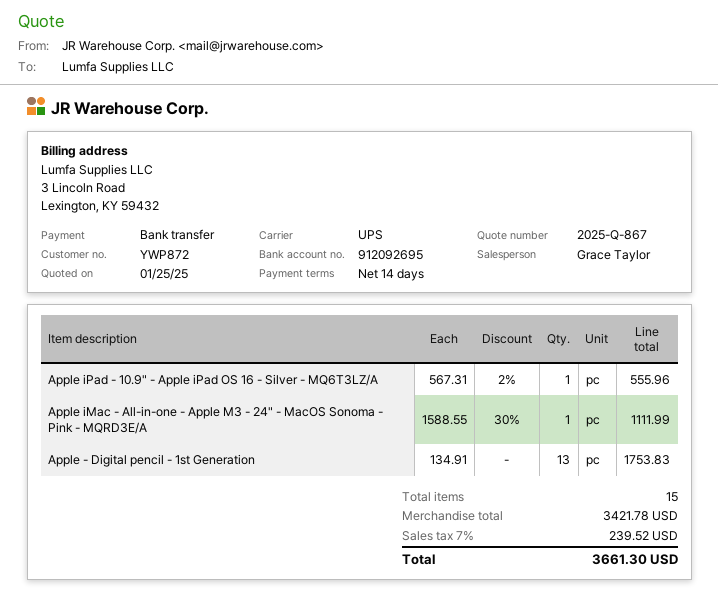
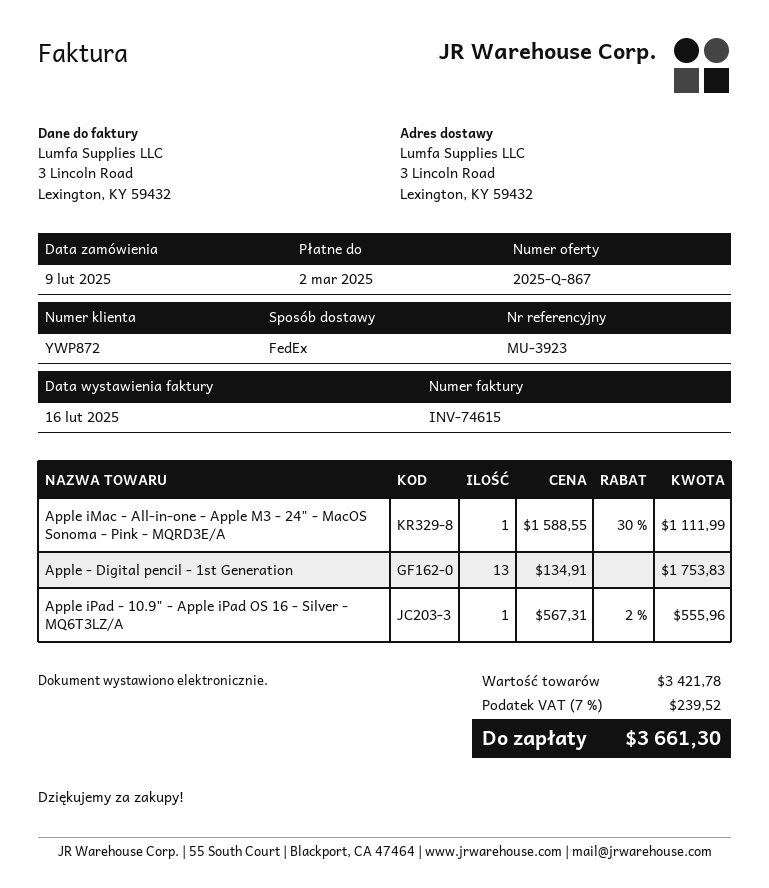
shipping method: UPS -> FedEx

